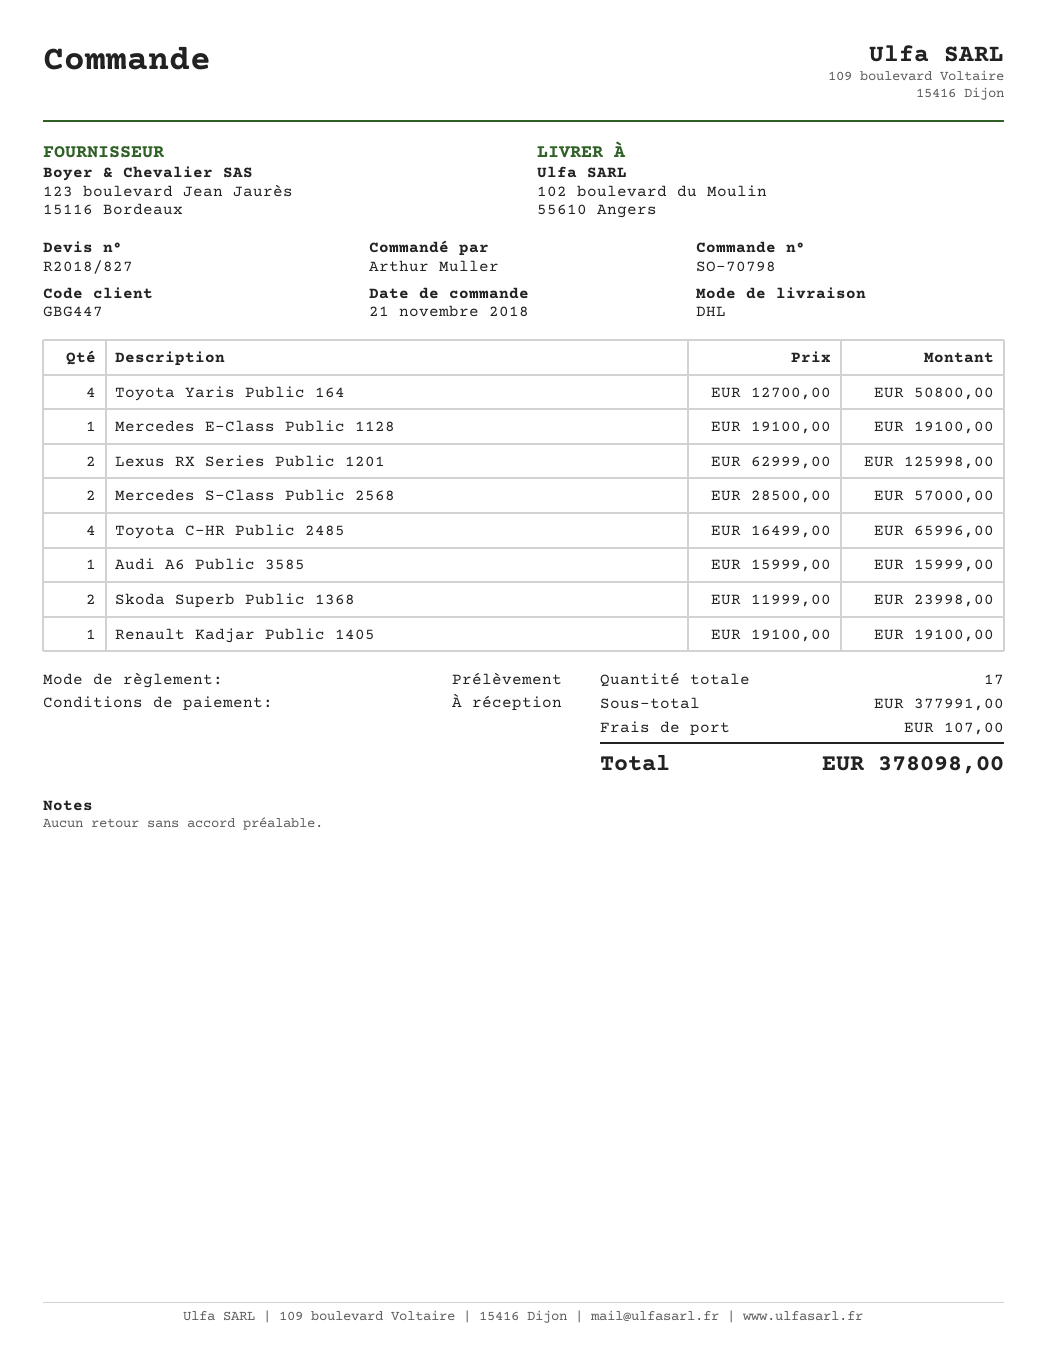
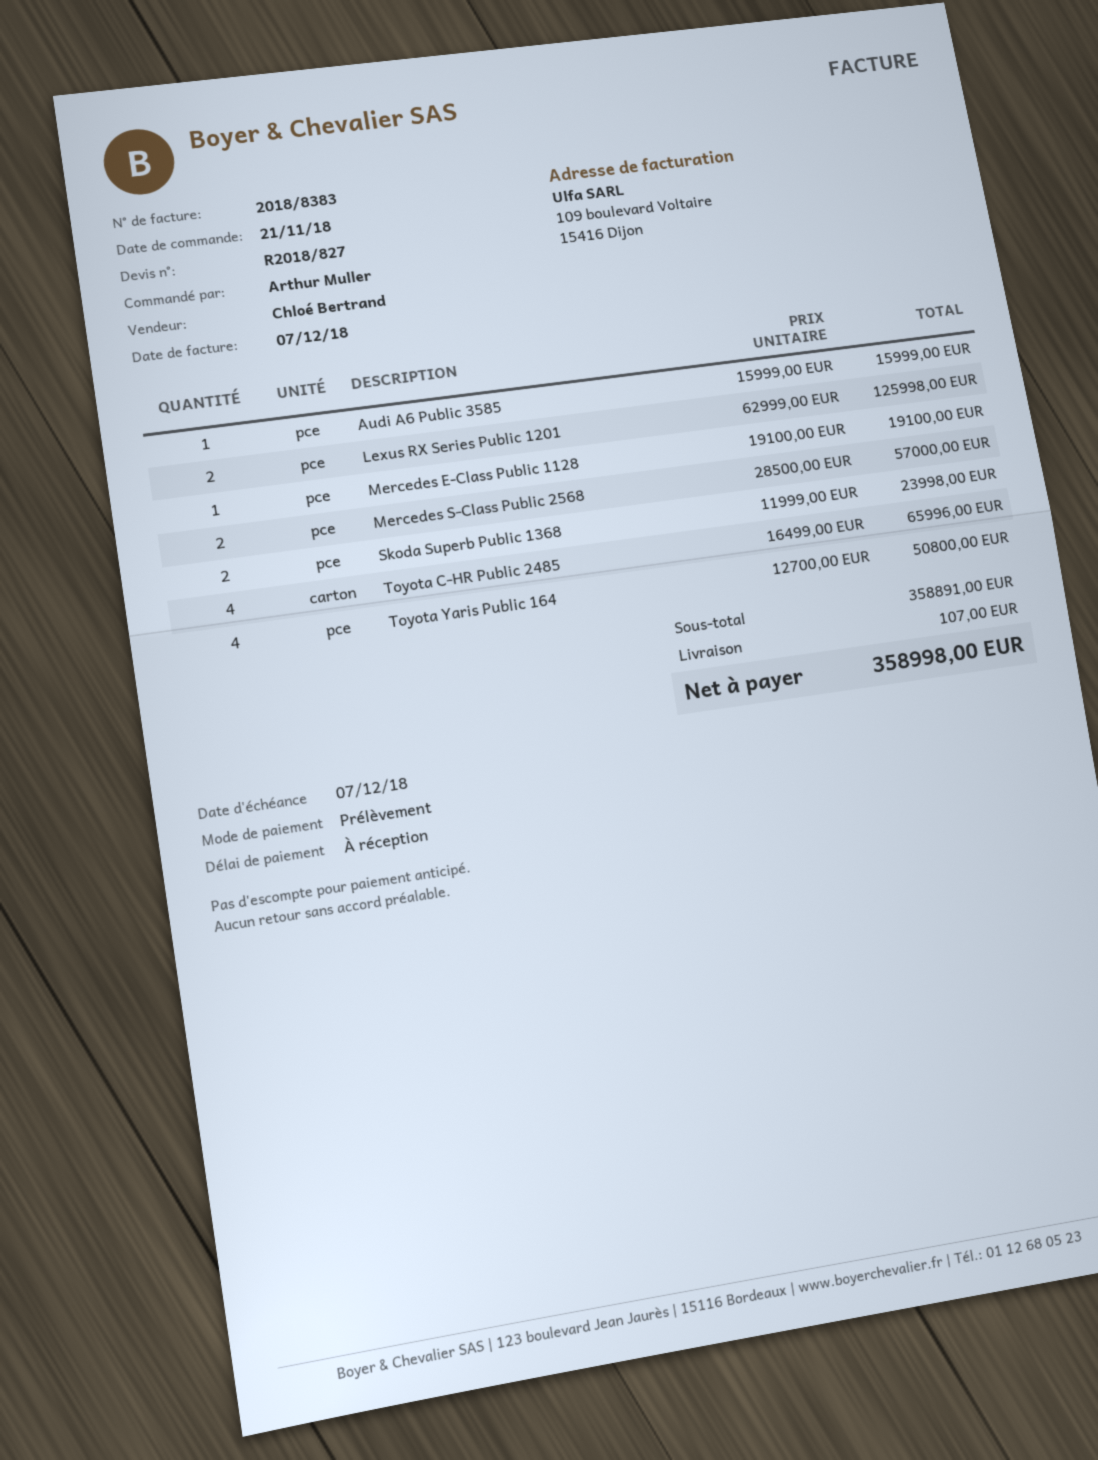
Renault Kadjar Public 1405: 1 x 19100.00 = 19100.00 -> none
subtotal: 377991.00 -> 358891.00
total: 378098.00 -> 358998.00

